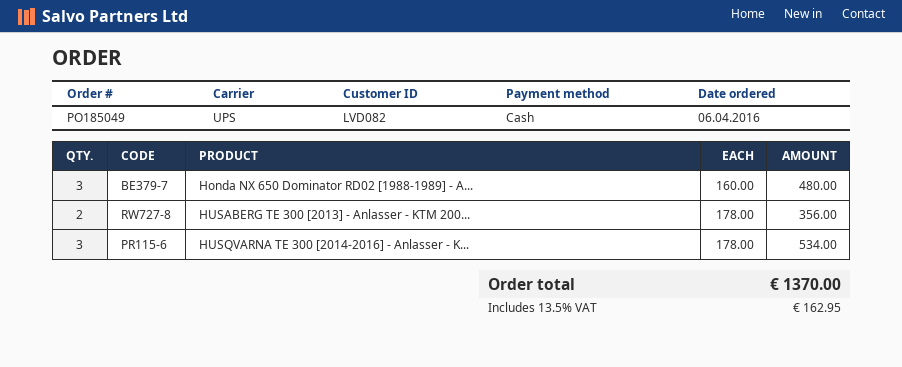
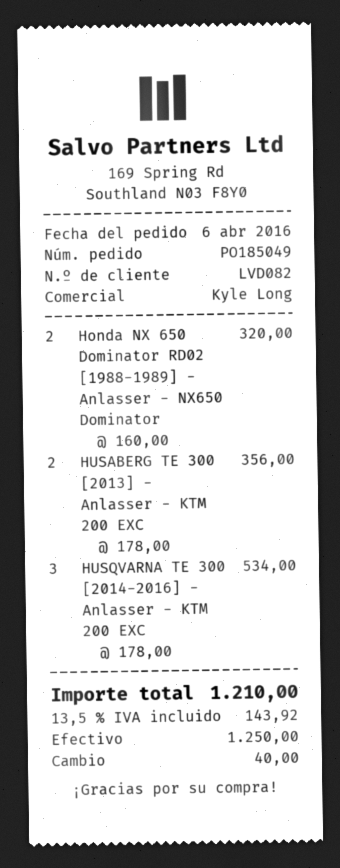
Honda NX 650 Dominator RD02 [1988-1989] - A...: 3 x 160.00 = 480.00 -> 2 x 160.00 = 320.00
tax: 13.5% = 162.95 -> 13.5% = 143.92
total: 1370.00 -> 1210.00

